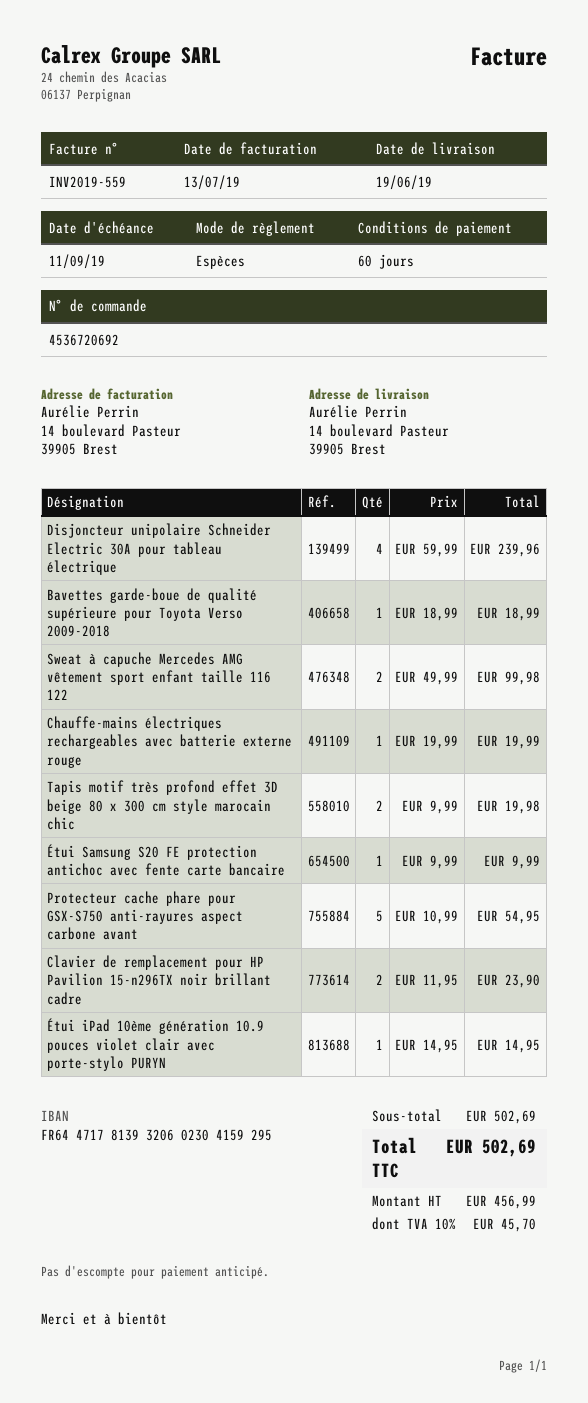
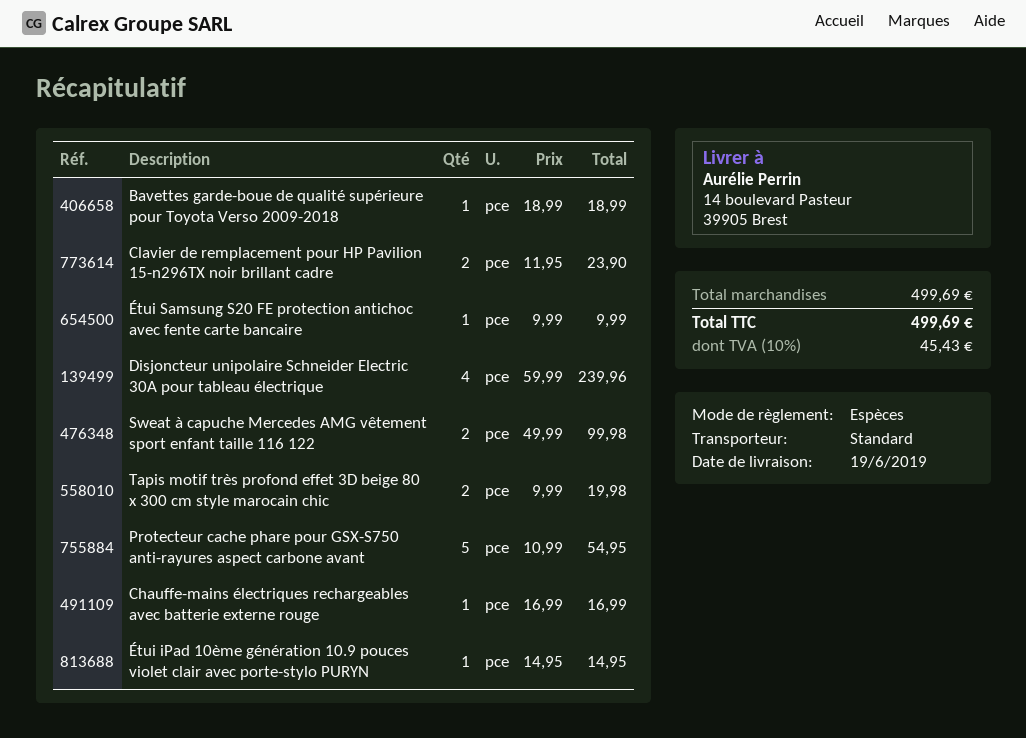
Chauffe-mains électriques rechargeables avec batterie externe rouge: 1 x 19.99 = 19.99 -> 1 x 16.99 = 16.99
subtotal: 502.69 -> 499.69
tax: 10% = 45.70 -> 10% = 45.43
total: 502.69 -> 499.69

